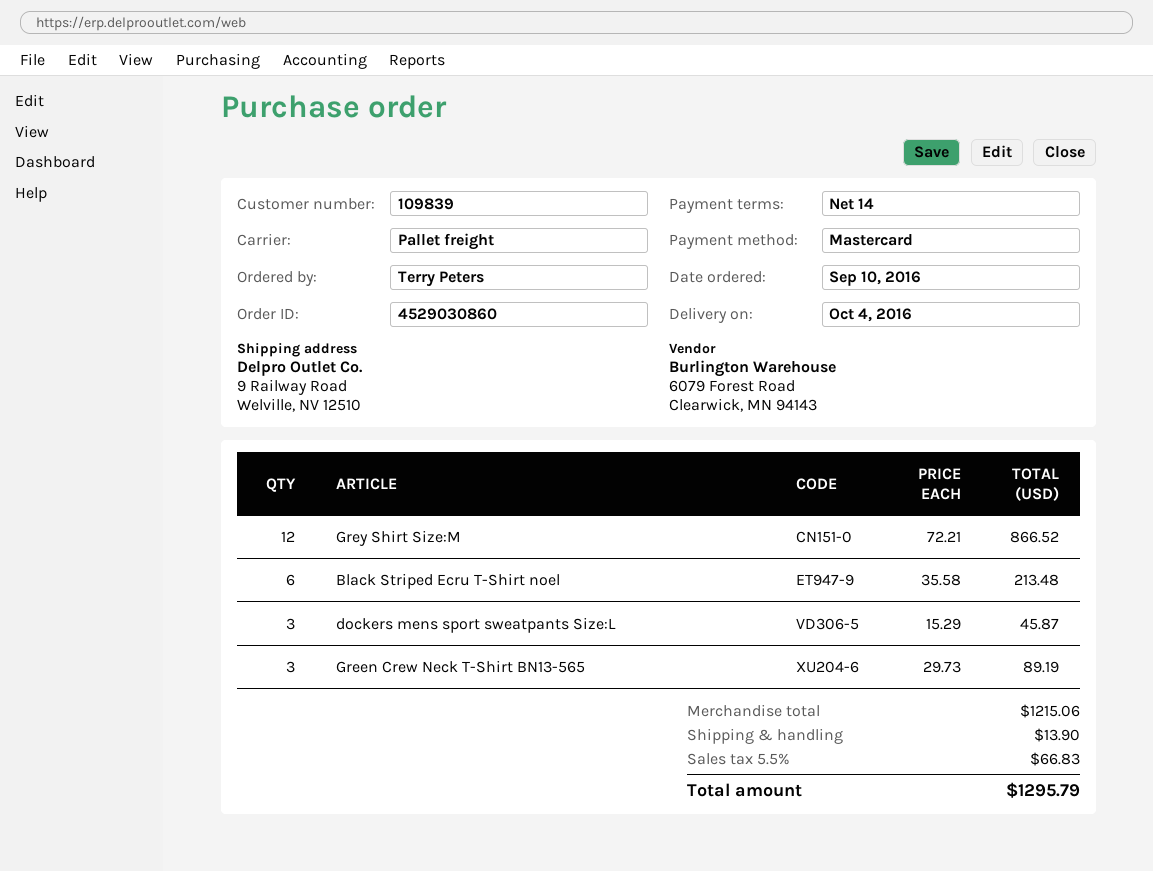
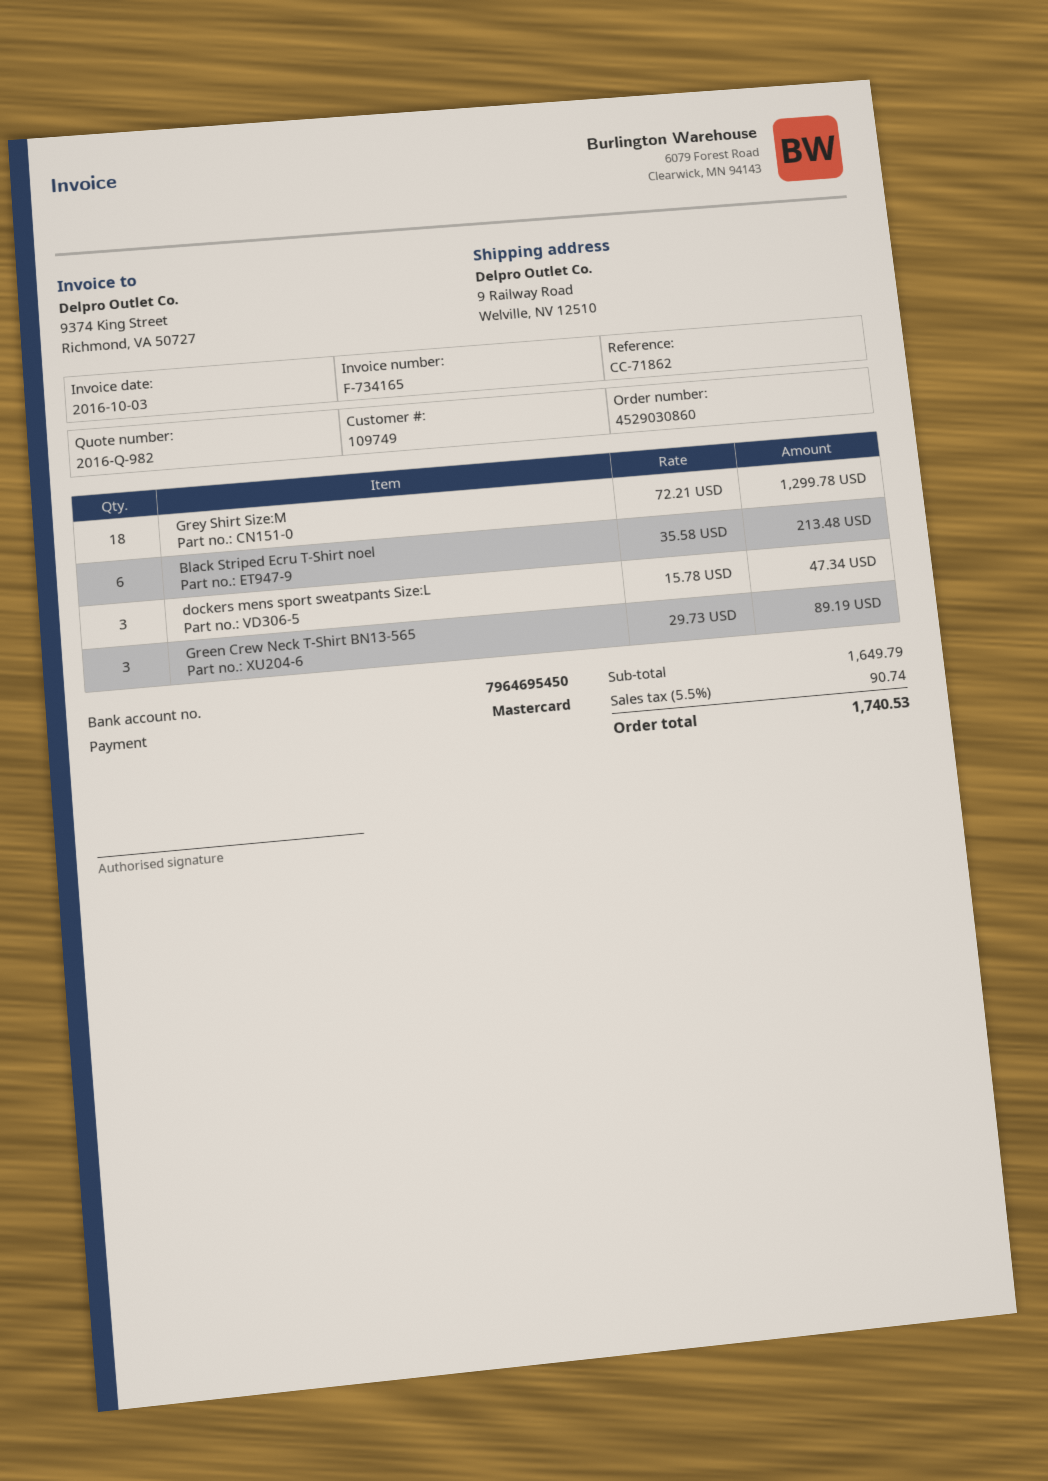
customer number: 109839 -> 109749
Grey Shirt Size:M: 12 x 72.21 = 866.52 -> 18 x 72.21 = 1299.78
dockers mens sport sweatpants Size:L: 3 x 15.29 = 45.87 -> 3 x 15.78 = 47.34
subtotal: 1215.06 -> 1649.79
shipping: 13.90 -> none
tax: 5.5% = 66.83 -> 5.5% = 90.74
total: 1295.79 -> 1740.53

